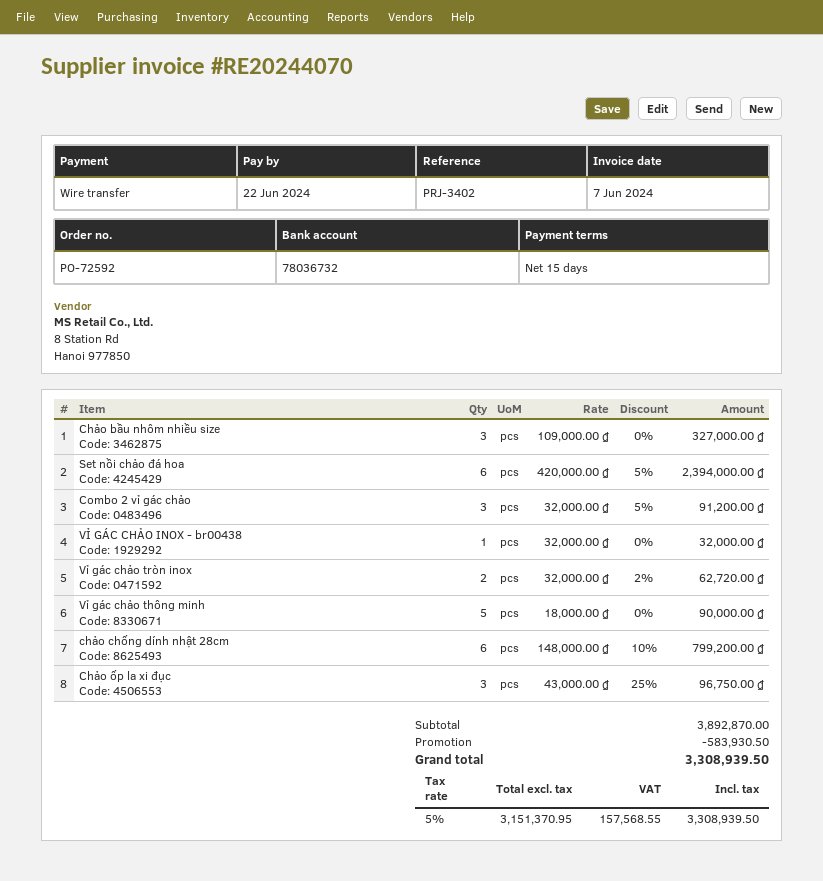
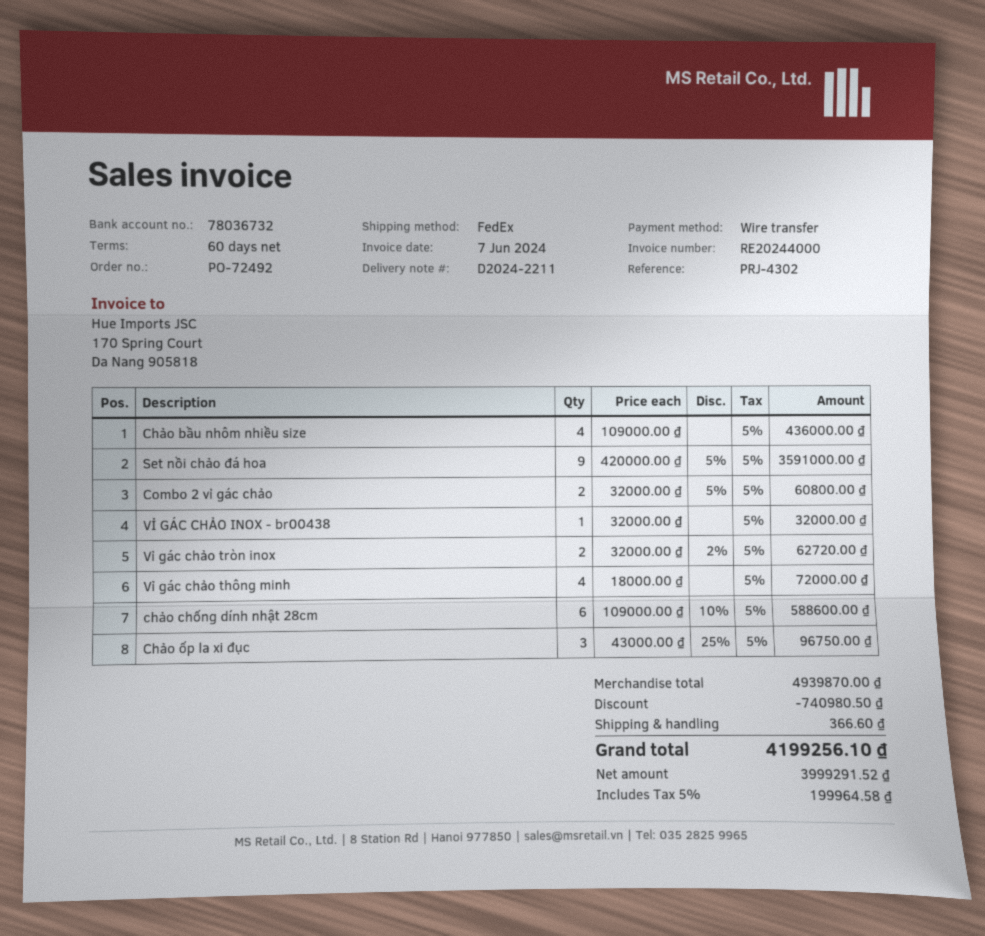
order number: PO-72592 -> PO-72492
invoice number: RE20244070 -> RE20244000
payment terms: 15 days -> 60 days
reference: PRJ-3402 -> PRJ-4302
Chảo bầu nhôm nhiều size: 3 x 109000.00 = 327000.00 -> 4 x 109000.00 = 436000.00
Set nồi chảo đá hoa: 6 x 420000.00 - 5% = 2394000.00 -> 9 x 420000.00 - 5% = 3591000.00
Combo 2 vỉ gác chảo: 3 x 32000.00 - 5% = 91200.00 -> 2 x 32000.00 - 5% = 60800.00
Vỉ gác chảo thông minh: 5 x 18000.00 = 90000.00 -> 4 x 18000.00 = 72000.00
chảo chống dính nhật 28cm: 6 x 148000.00 - 10% = 799200.00 -> 6 x 109000.00 - 10% = 588600.00
subtotal: 3892870.00 -> 4939870.00
discount: 583930.50 -> 740980.50
shipping: none -> 366.60
net: 3151370.95 -> 3999291.52
tax: 5% = 157568.55 -> 5% = 199964.58
total: 3308939.50 -> 4199256.10

